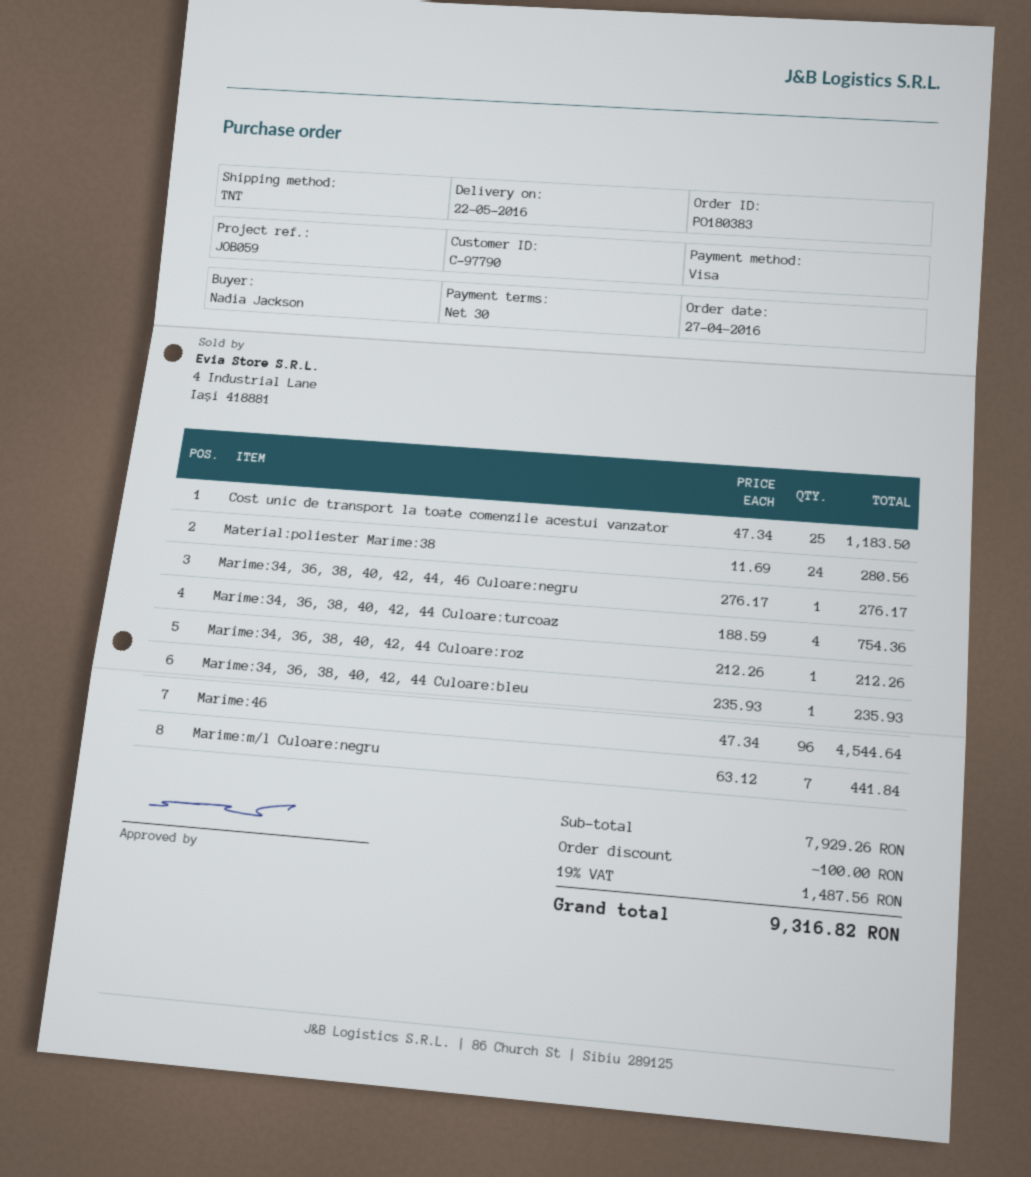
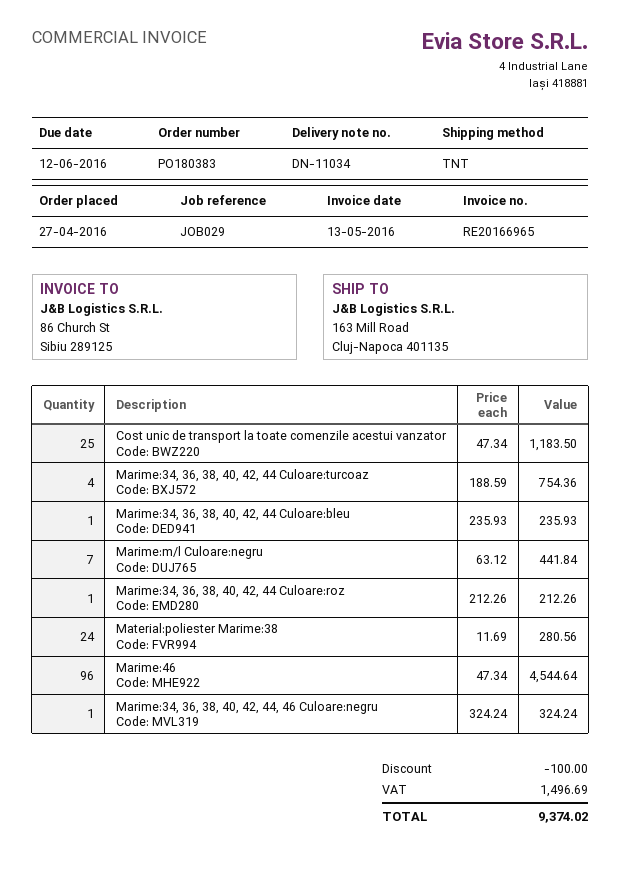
reference: JOB059 -> JOB029
Marime:34, 36, 38, 40, 42, 44, 46 Culoare:negru: 1 x 276.17 = 276.17 -> 1 x 324.24 = 324.24
tax: 1487.56 -> 1496.69
total: 9316.82 -> 9374.02

